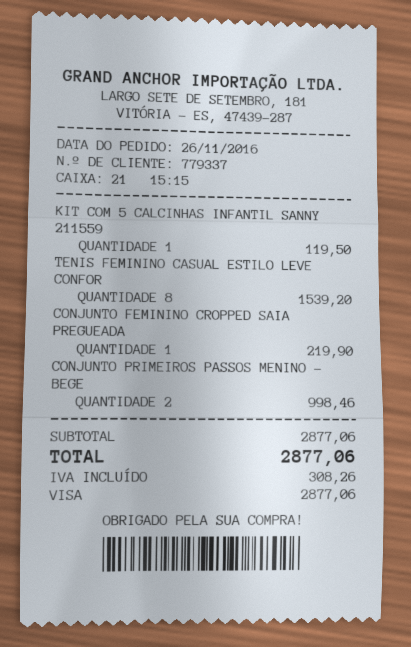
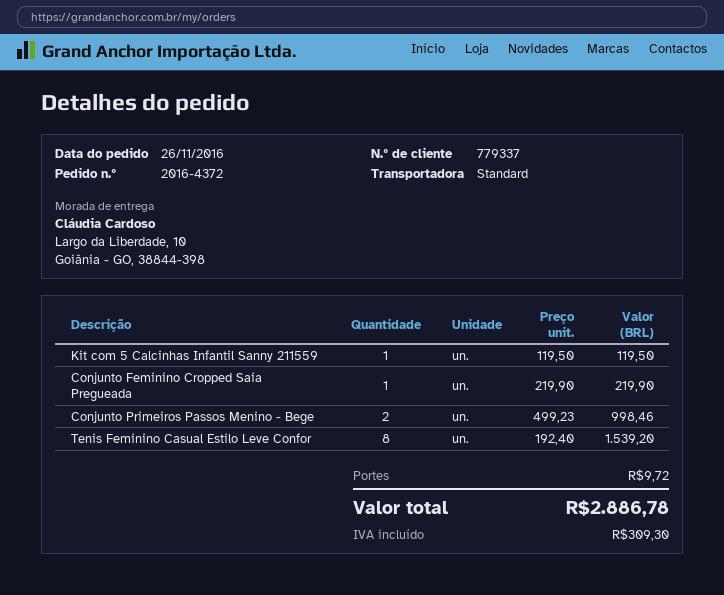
shipping: none -> 9.72
tax: 308.26 -> 309.30
total: 2877.06 -> 2886.78

